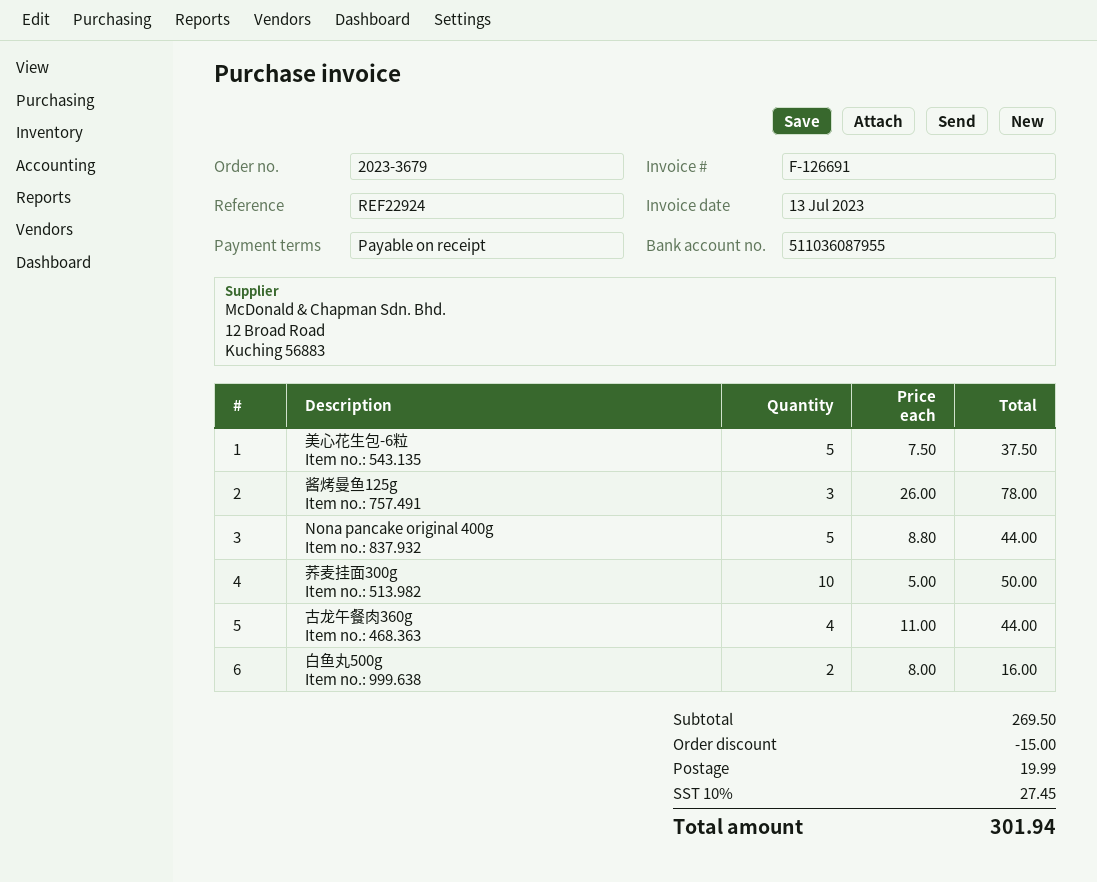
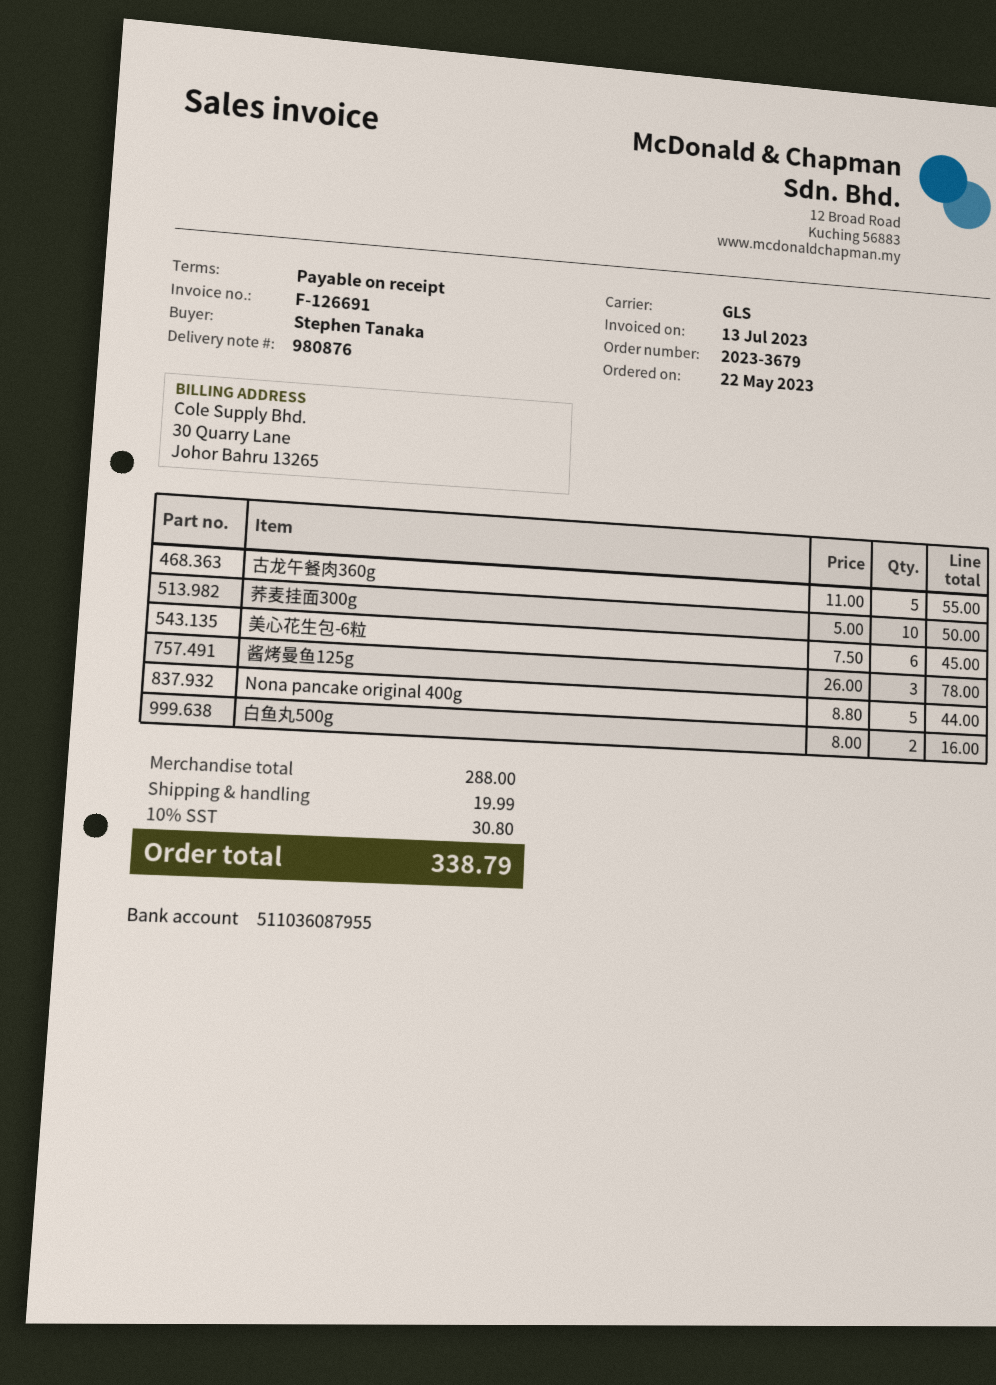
美心花生包-6粒: 5 x 7.50 = 37.50 -> 6 x 7.50 = 45.00
古龙午餐肉360g: 4 x 11.00 = 44.00 -> 5 x 11.00 = 55.00
subtotal: 269.50 -> 288.00
discount: 15.00 -> none
tax: 10% = 27.45 -> 10% = 30.80
total: 301.94 -> 338.79

